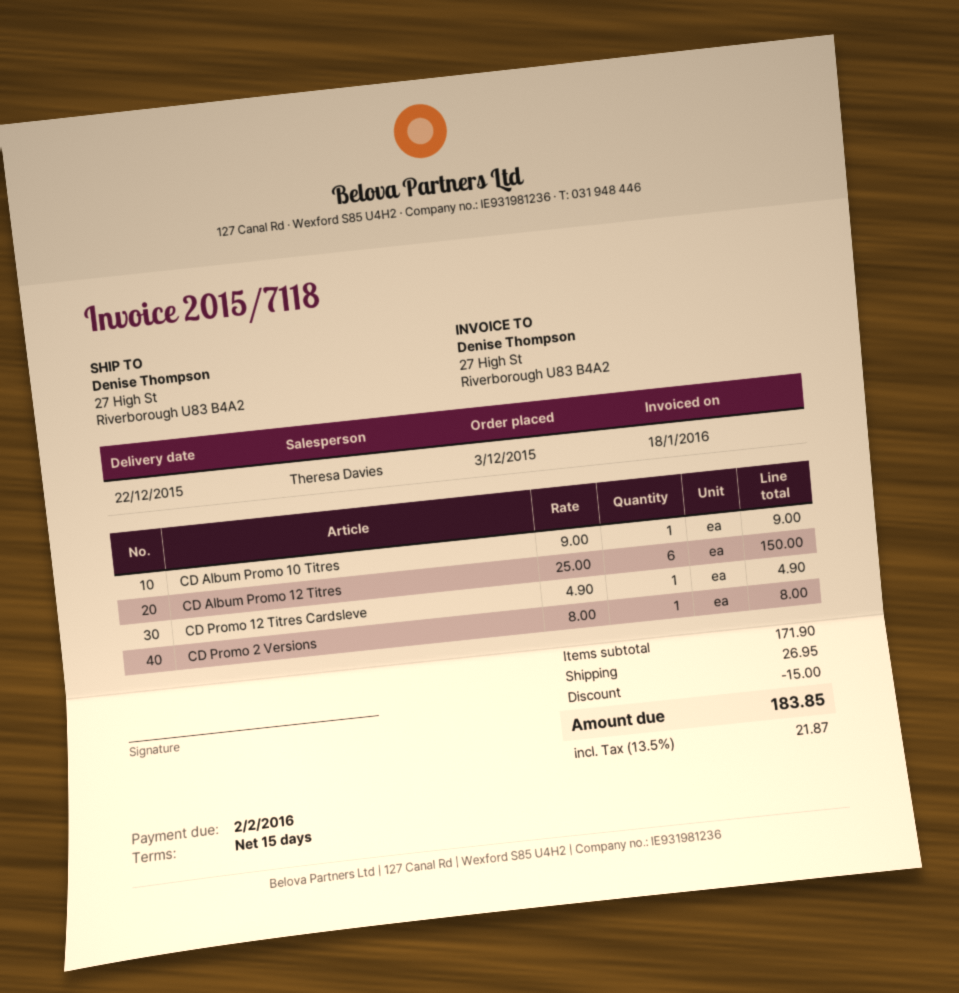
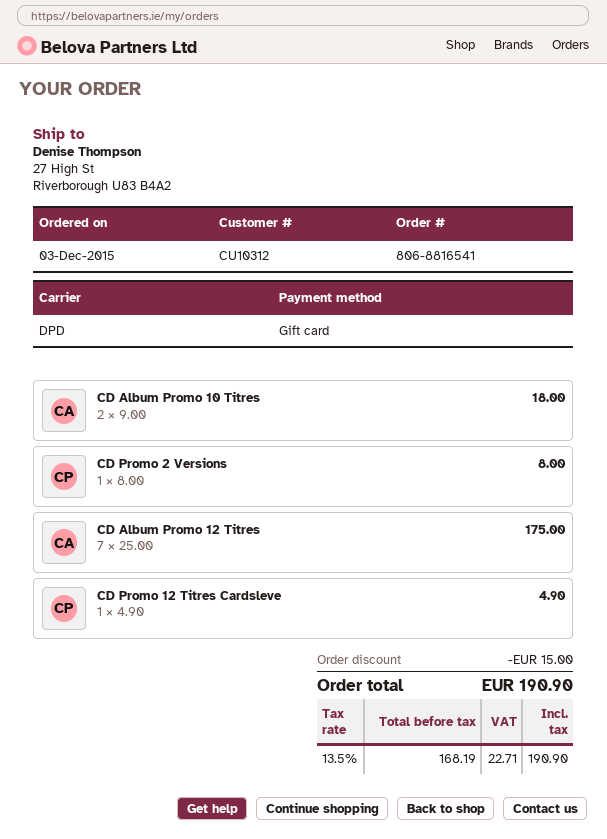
CD Album Promo 10 Titres: 1 x 9.00 = 9.00 -> 2 x 9.00 = 18.00
CD Album Promo 12 Titres: 6 x 25.00 = 150.00 -> 7 x 25.00 = 175.00
shipping: 26.95 -> none
tax: 13.5% = 21.87 -> 13.5% = 22.71
total: 183.85 -> 190.90

